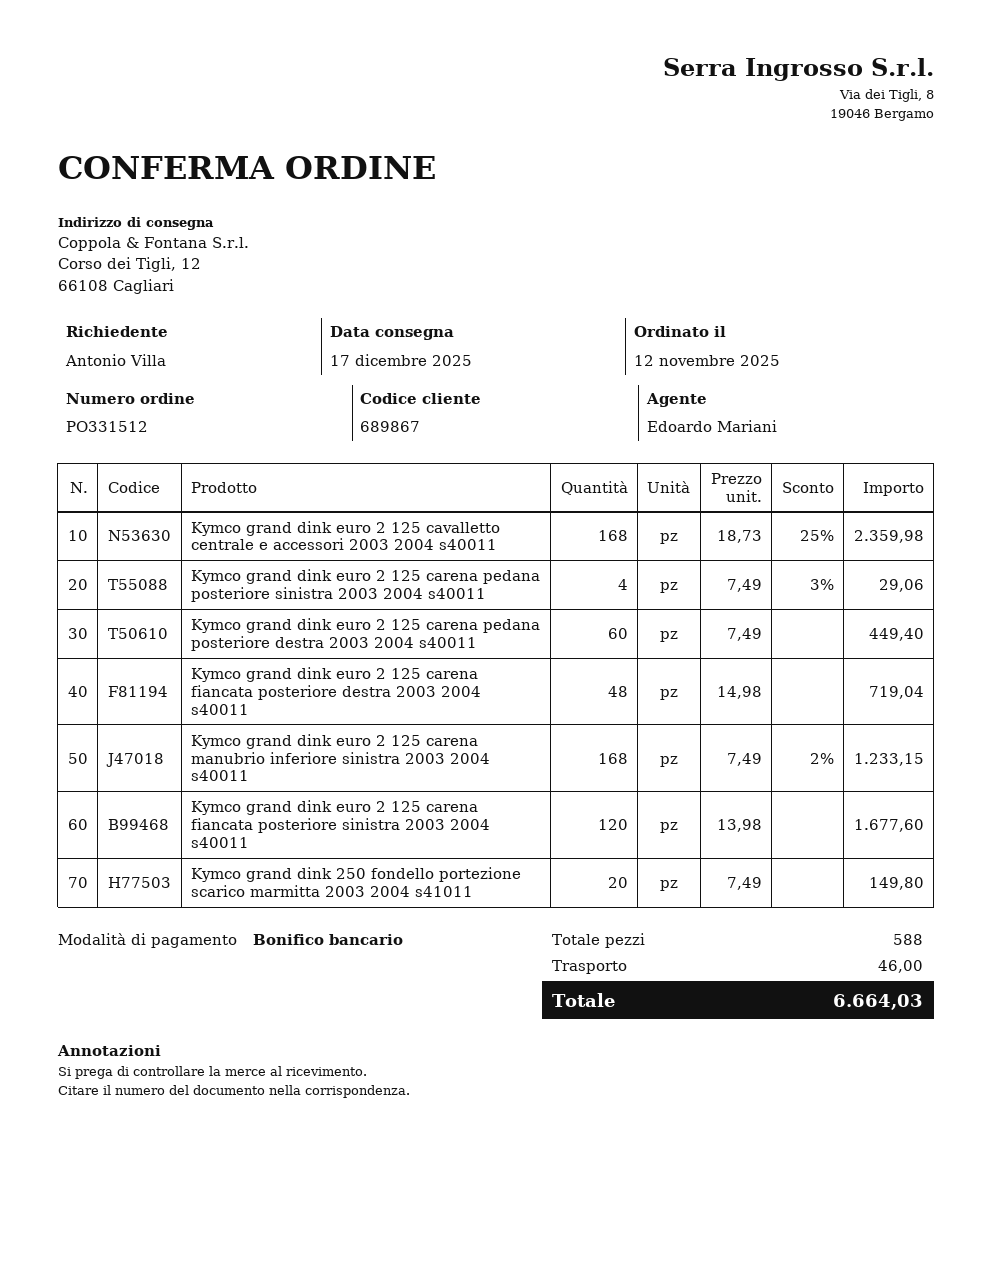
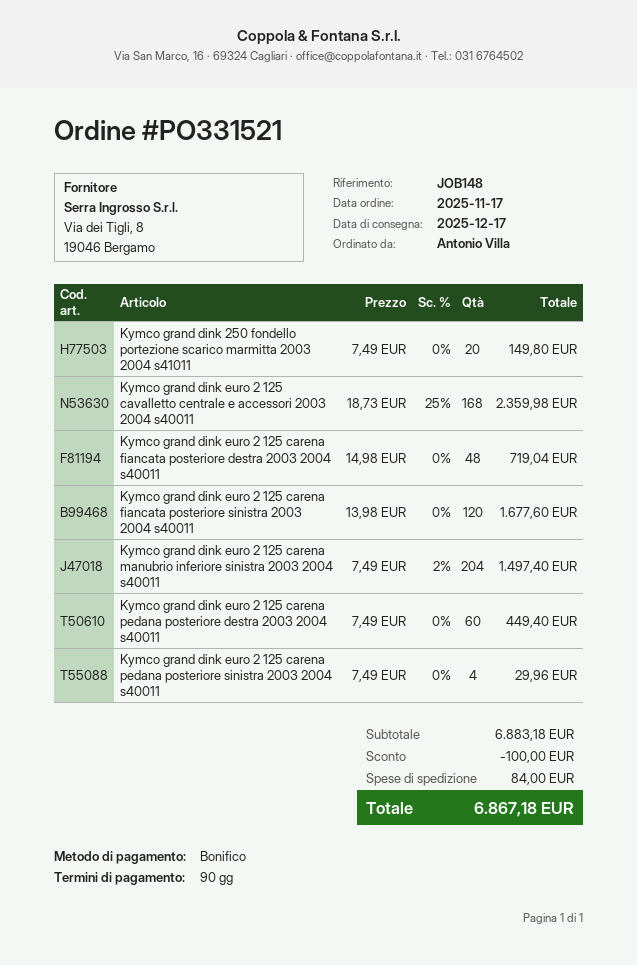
order number: PO331512 -> PO331521
order date: 2025-11-12 -> 2025-11-17
Kymco grand dink euro 2 125 carena pedana posteriore sinistra 2003 2004 s40011: 4 x 7.49 - 3% = 29.06 -> 4 x 7.49 = 29.96
Kymco grand dink euro 2 125 carena manubrio inferiore sinistra 2003 2004 s40011: 168 x 7.49 - 2% = 1233.15 -> 204 x 7.49 - 2% = 1497.40
discount: none -> 100.00
shipping: 46.00 -> 84.00
total: 6664.03 -> 6867.18

